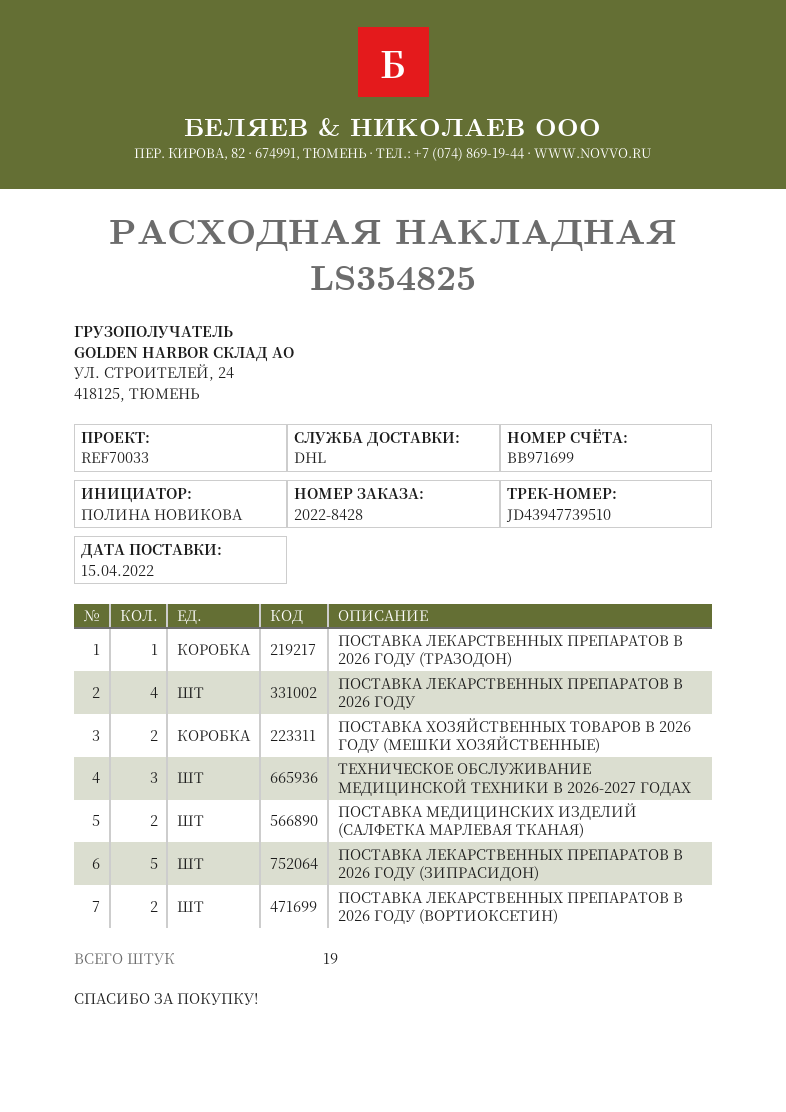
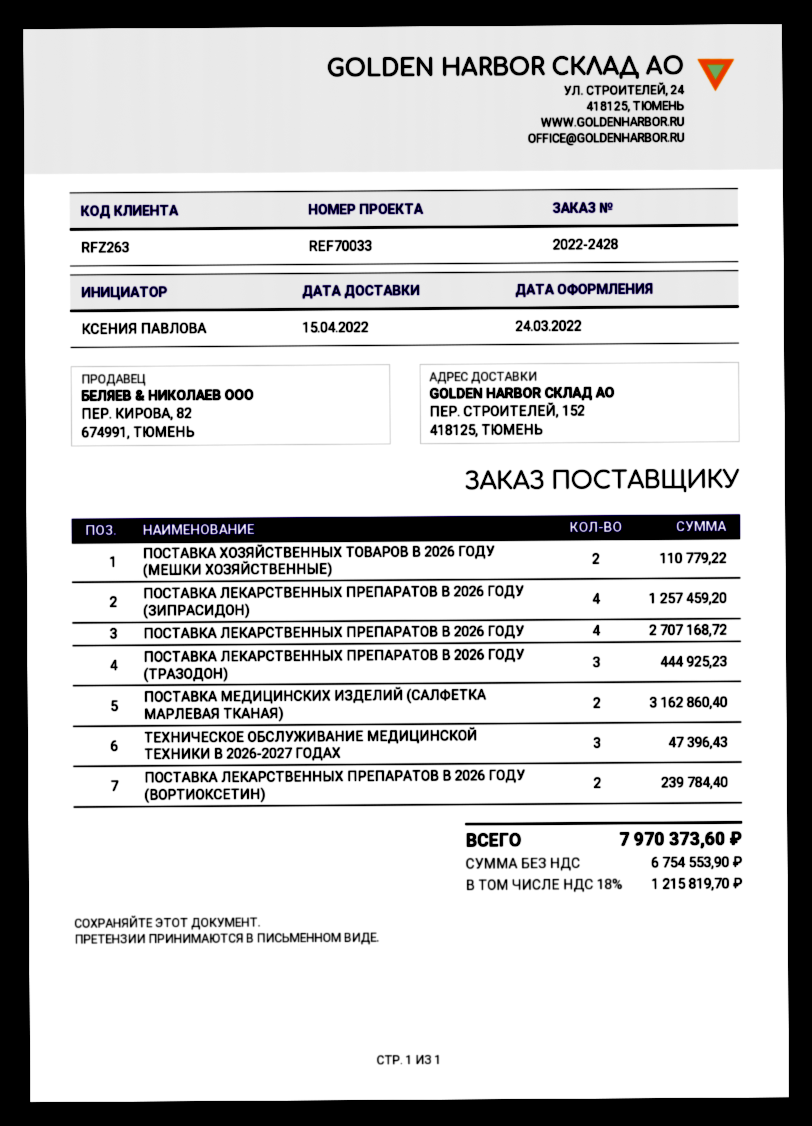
order number: 2022-8428 -> 2022-2428
ordered by: ПОЛИНА НОВИКОВА -> КСЕНИЯ ПАВЛОВА
ship to: УЛ. СТРОИТЕЛЕЙ, 24, 418125, ТЮМЕНЬ -> ПЕР. СТРОИТЕЛЕЙ, 152, 418125, ТЮМЕНЬ
ПОСТАВКА ЛЕКАРСТВЕННЫХ ПРЕПАРАТОВ В 2026 ГОДУ (ТРАЗОДОН): 1 -> 3
ПОСТАВКА ЛЕКАРСТВЕННЫХ ПРЕПАРАТОВ В 2026 ГОДУ (ЗИПРАСИДОН): 5 -> 4

